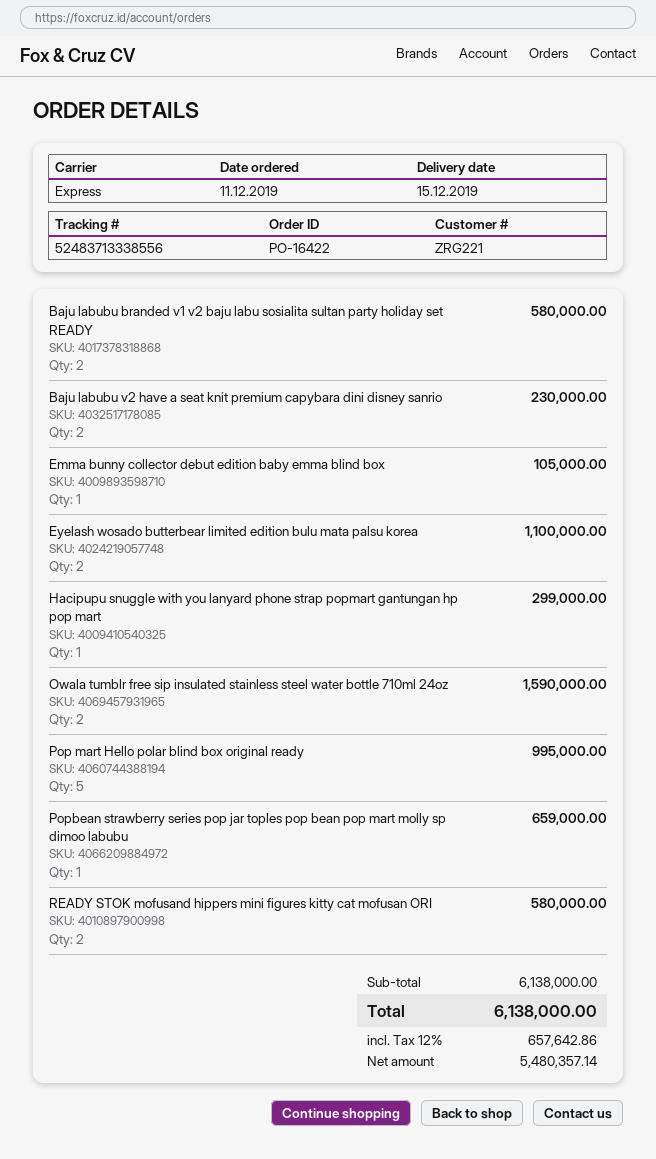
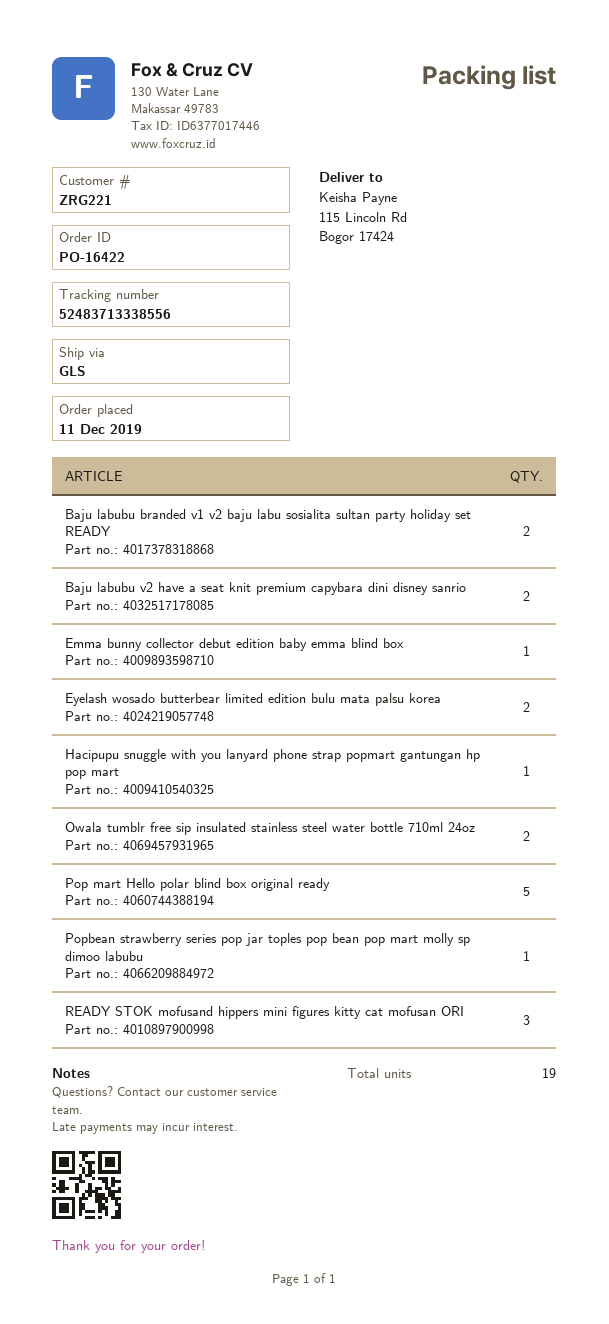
shipping method: express -> GLS
READY STOK mofusand hippers mini figures kitty cat mofusan ORI: 2 -> 3

